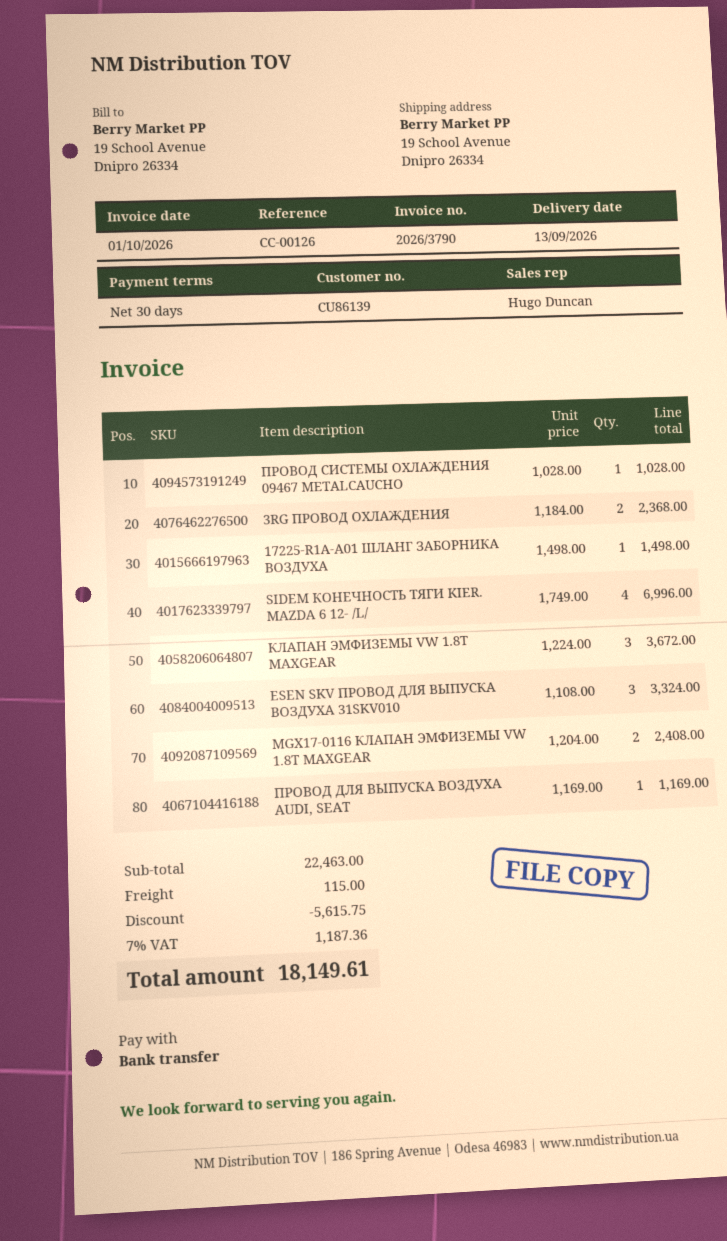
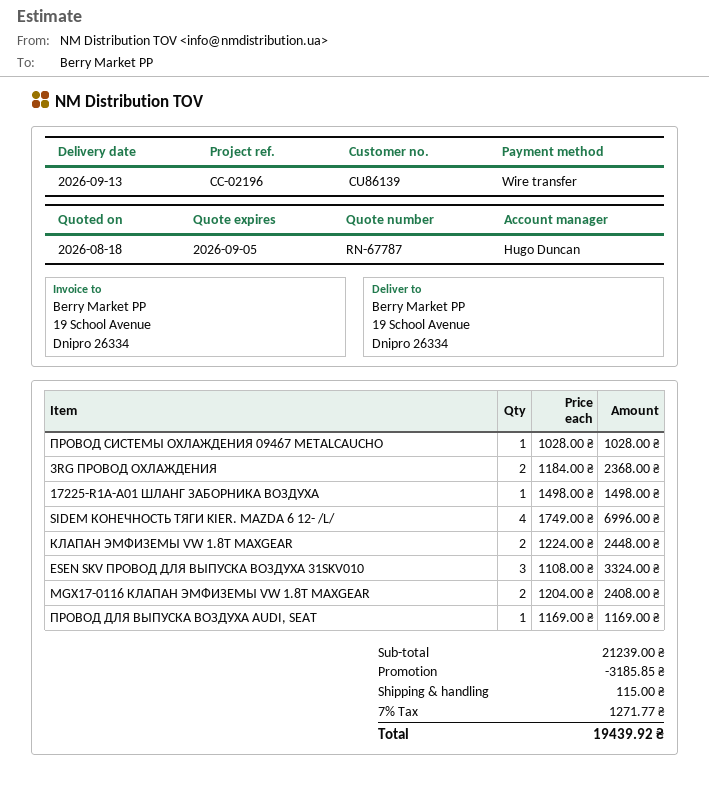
reference: CC-00126 -> CC-02196
КЛАПАН ЭМФИЗЕМЫ VW 1.8T MAXGEAR: 3 x 1224.00 = 3672.00 -> 2 x 1224.00 = 2448.00
subtotal: 22463.00 -> 21239.00
discount: 5615.75 -> 3185.85
tax: 7% = 1187.36 -> 7% = 1271.77
total: 18149.61 -> 19439.92

